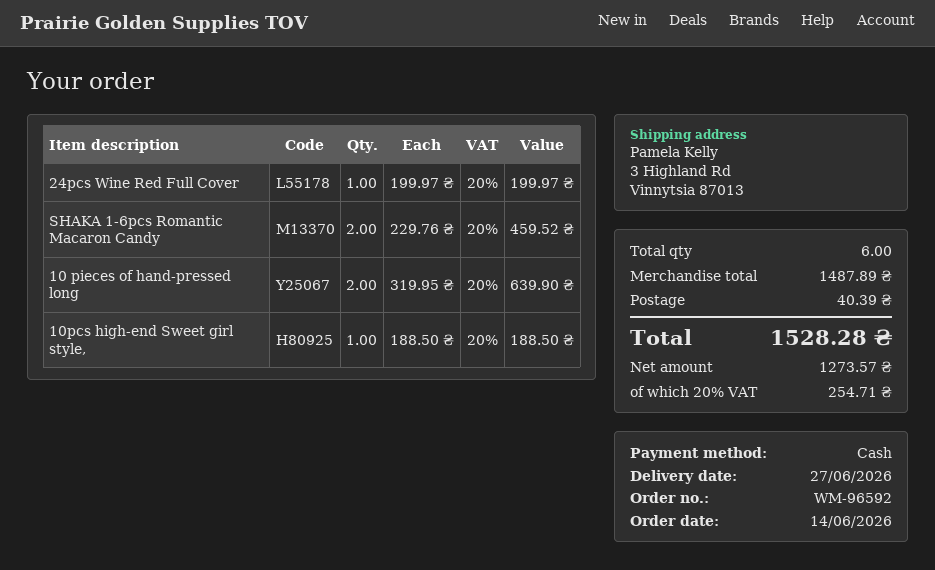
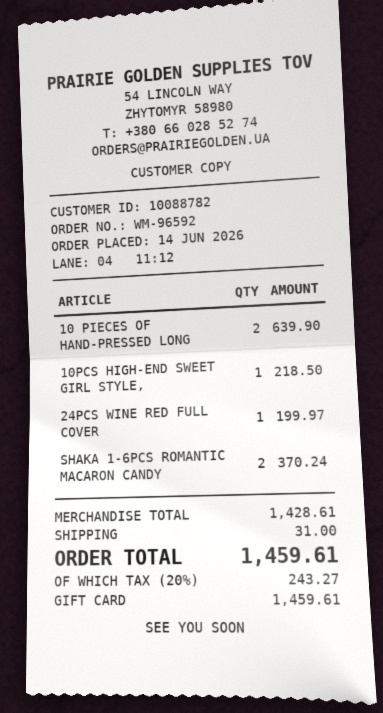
payment method: cash -> gift card
SHAKA 1-6pcs Romantic Macaron Candy: 2 for 459.52 -> 2 for 370.24
10pcs high-end Sweet girl style,: 1 for 188.50 -> 1 for 218.50
subtotal: 1487.89 -> 1428.61
shipping: 40.39 -> 31.00
tax: 20% = 254.71 -> 20% = 243.27
total: 1528.28 -> 1459.61

